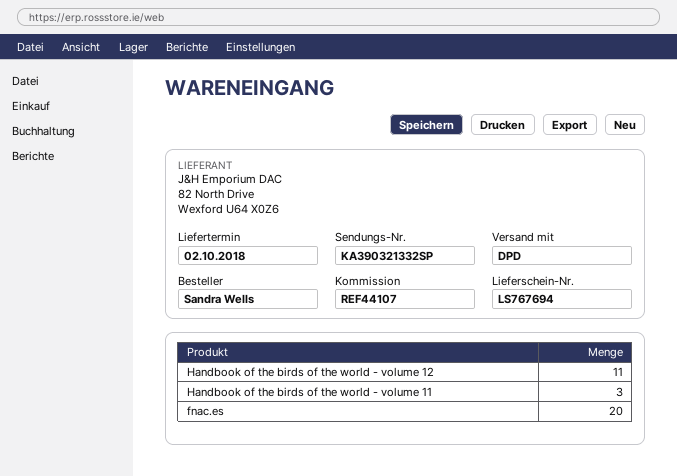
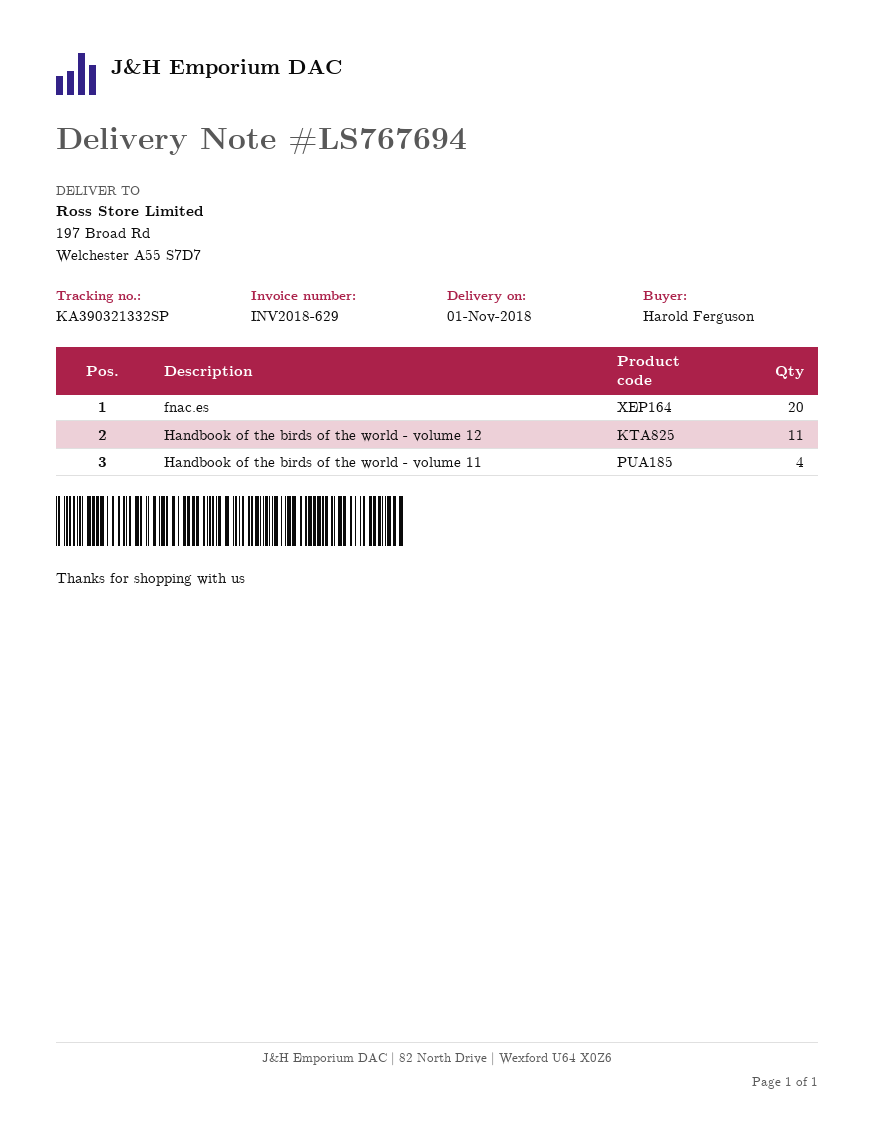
delivery date: 2018-10-02 -> 2018-11-01
ordered by: Sandra Wells -> Harold Ferguson
Handbook of the birds of the world - volume 11: 3 -> 4

